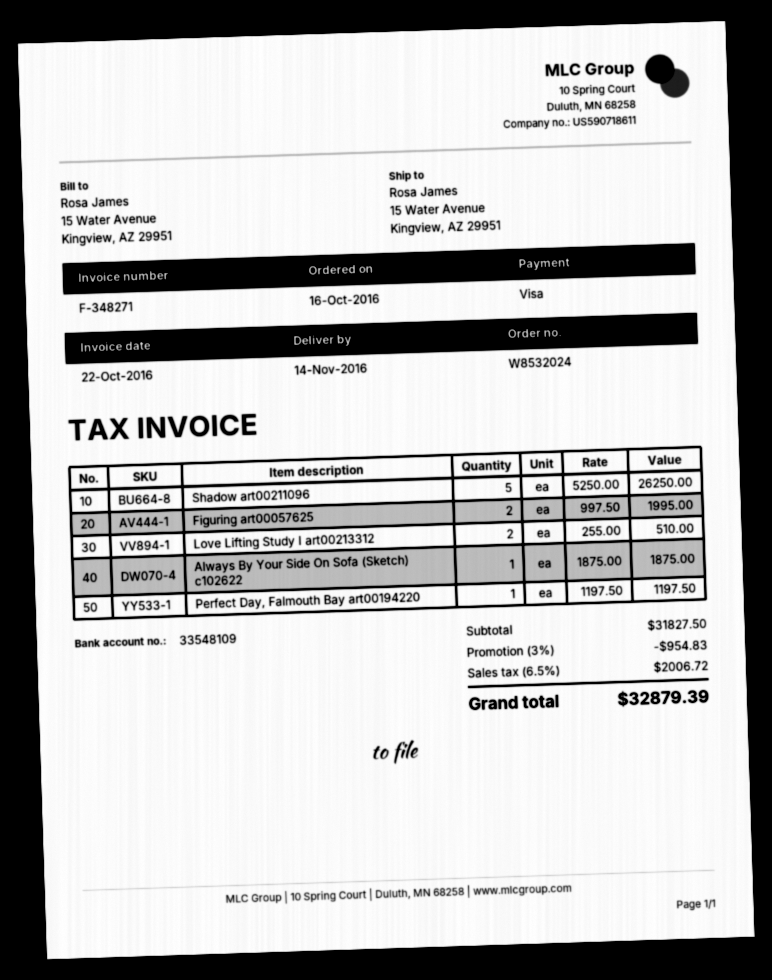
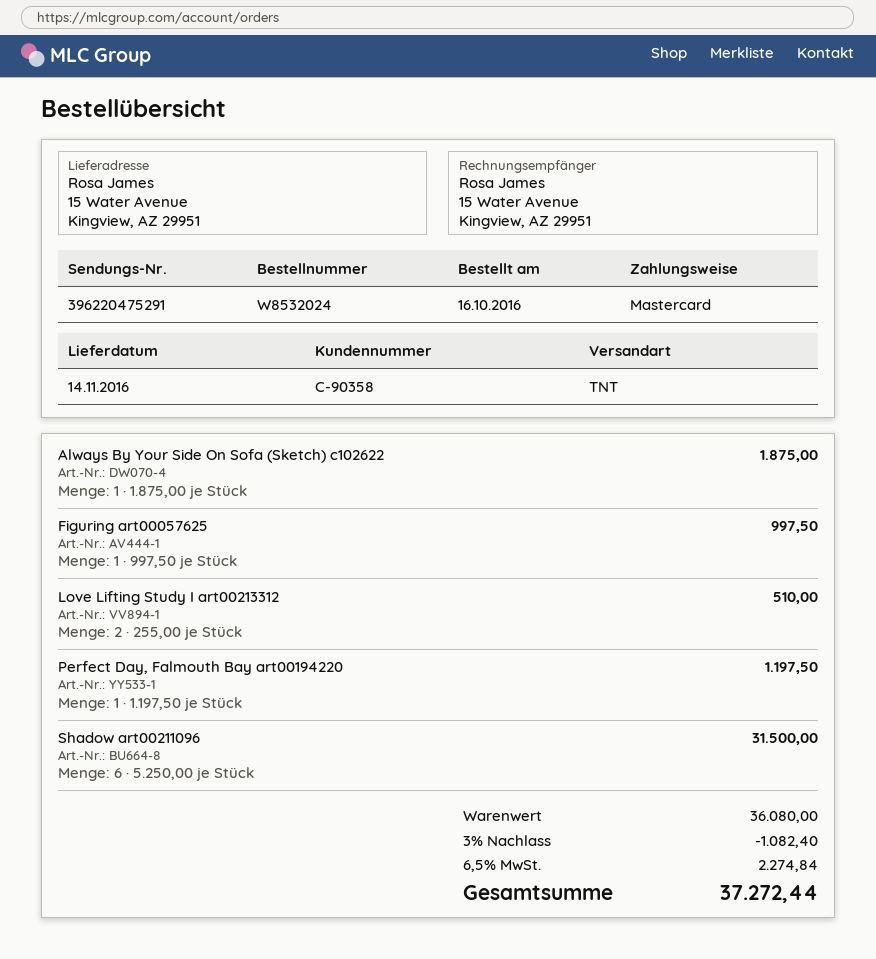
payment method: Visa -> Mastercard
Shadow art00211096: 5 x 5250.00 = 26250.00 -> 6 x 5250.00 = 31500.00
Figuring art00057625: 2 x 997.50 = 1995.00 -> 1 x 997.50 = 997.50
subtotal: 31827.50 -> 36080.00
discount: 3% = 954.83 -> 3% = 1082.40
tax: 6.5% = 2006.72 -> 6.5% = 2274.84
total: 32879.39 -> 37272.44

